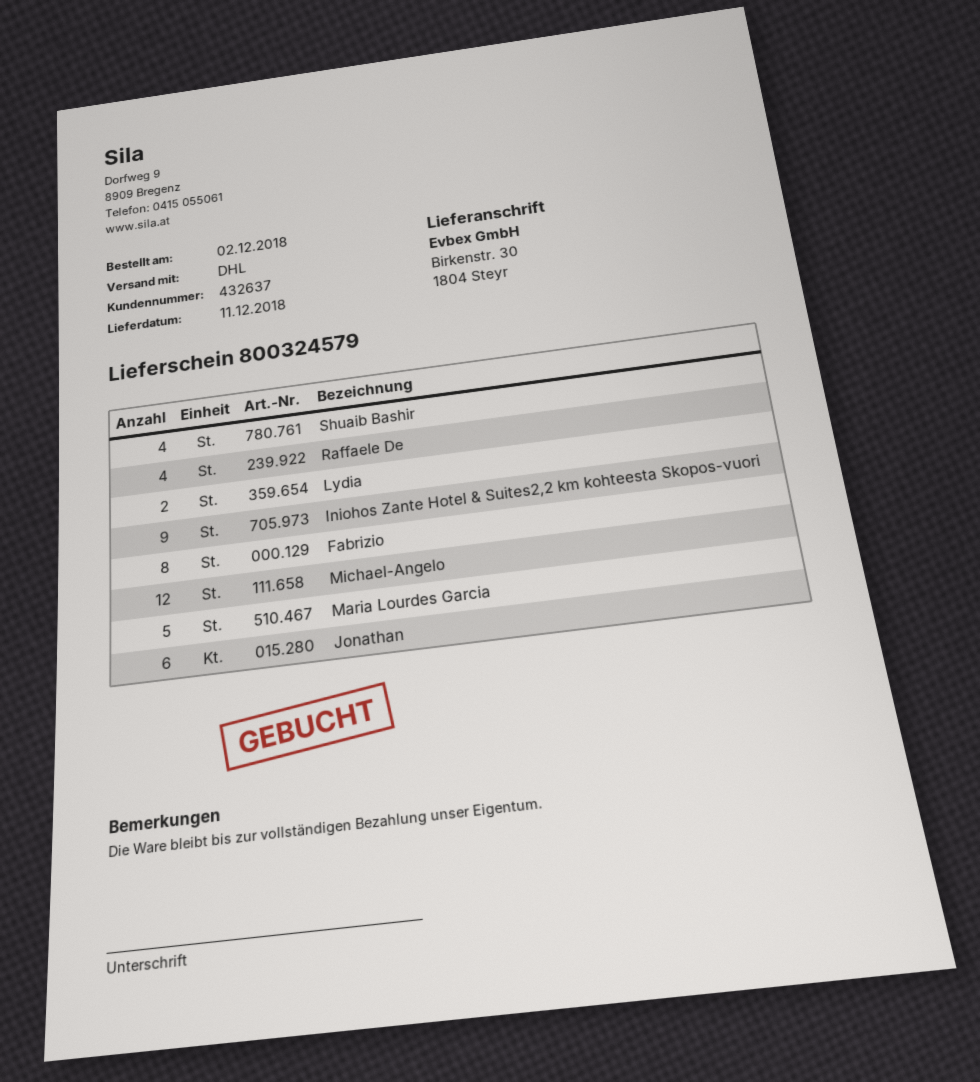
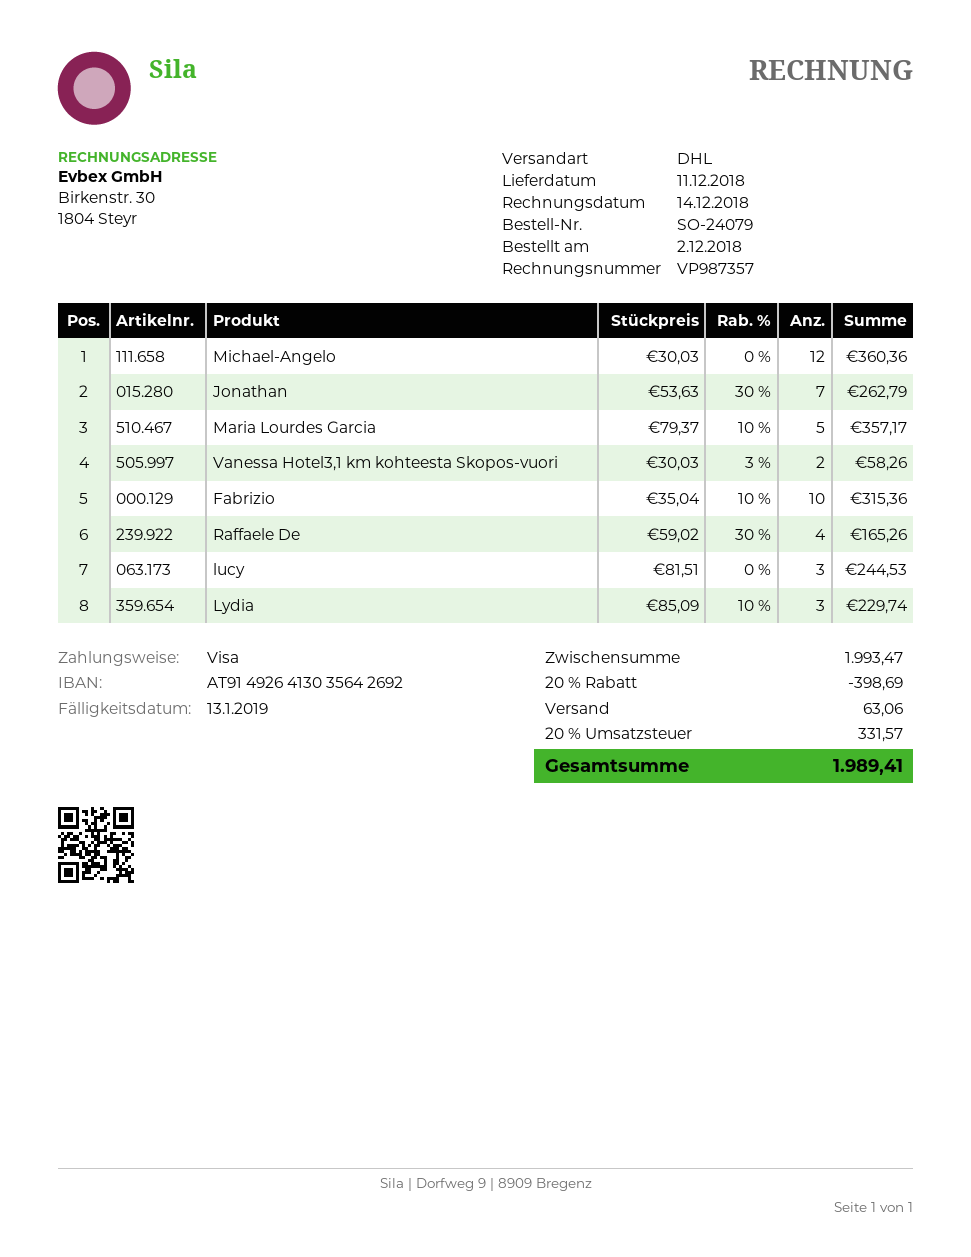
Shuaib Bashir: 4 -> none
Lydia: 2 -> 3
Iniohos Zante Hotel & Suites2,2 km kohteesta Skopos-vuori: 9 -> none
Fabrizio: 8 -> 10
Jonathan: 6 -> 7
Vanessa Hotel3,1 km kohteesta Skopos-vuori: none -> 2
lucy: none -> 3

